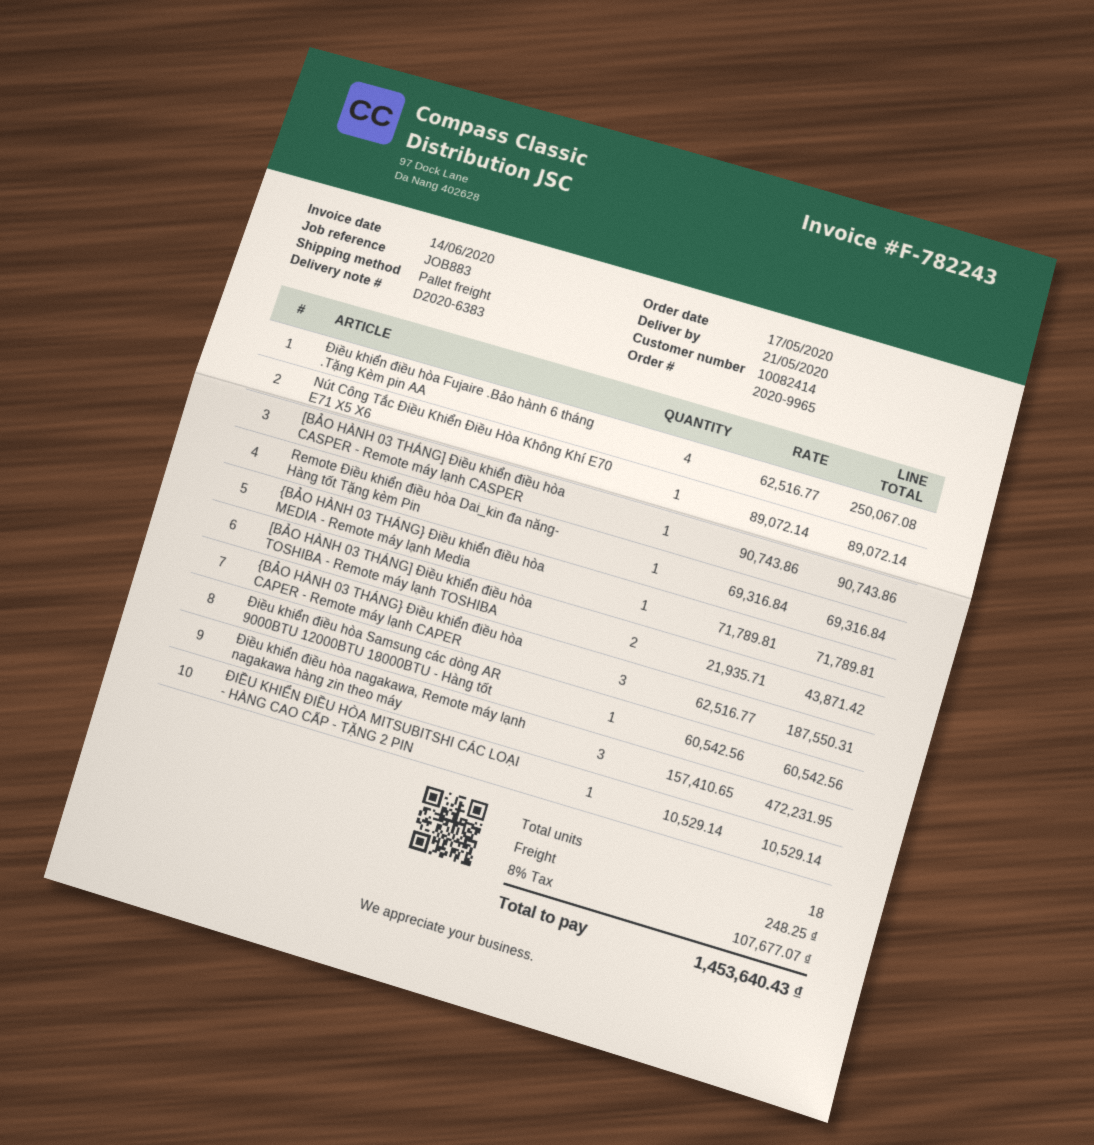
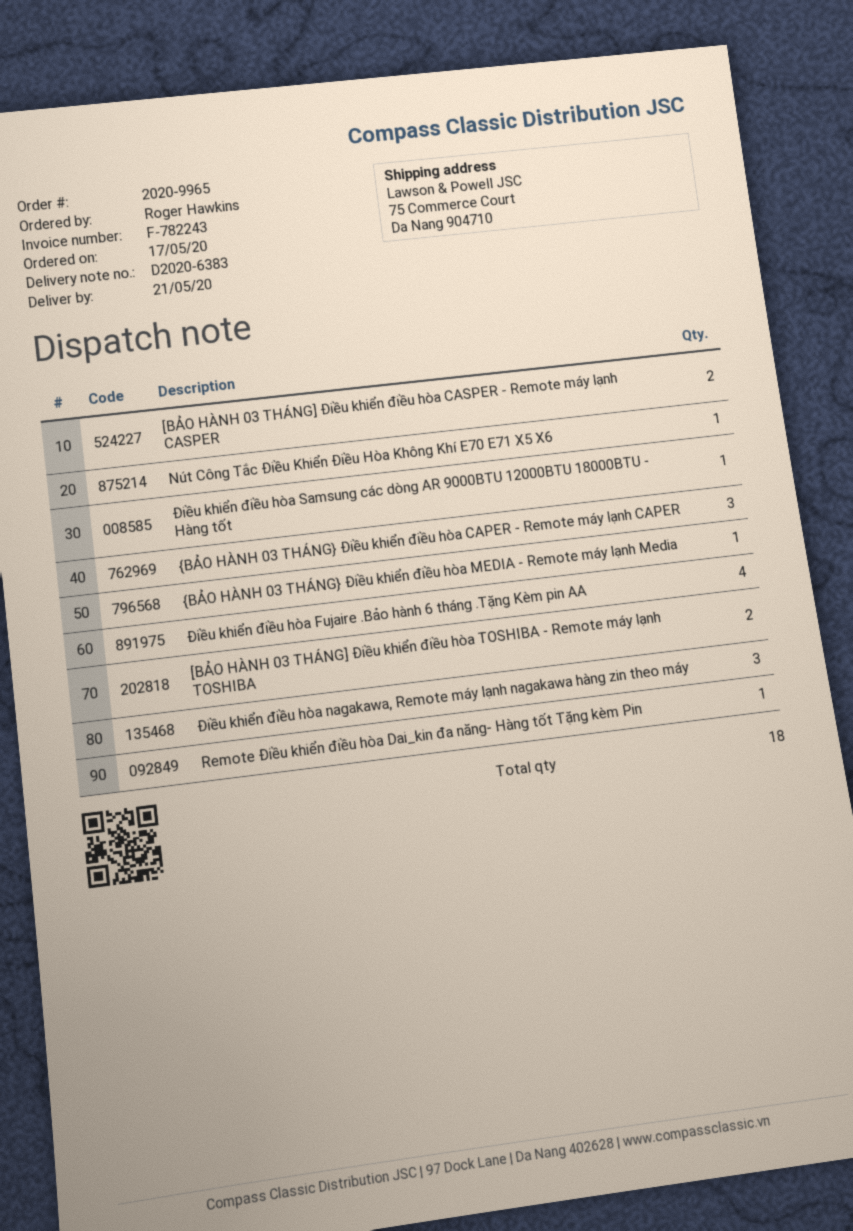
[BẢO HÀNH 03 THÁNG] Điều khiển điều hòa CASPER - Remote máy lạnh CASPER: 1 -> 2
ĐIỀU KHIỂN ĐIỀU HÒA MITSUBITSHI CÁC LOẠI - HÀNG CAO CẤP - TẶNG 2 PIN: 1 -> none

